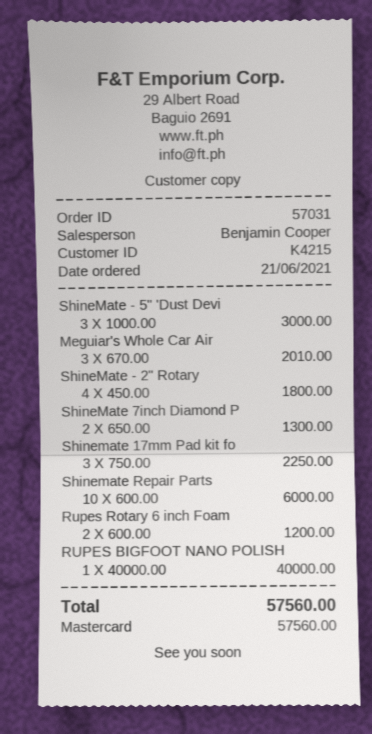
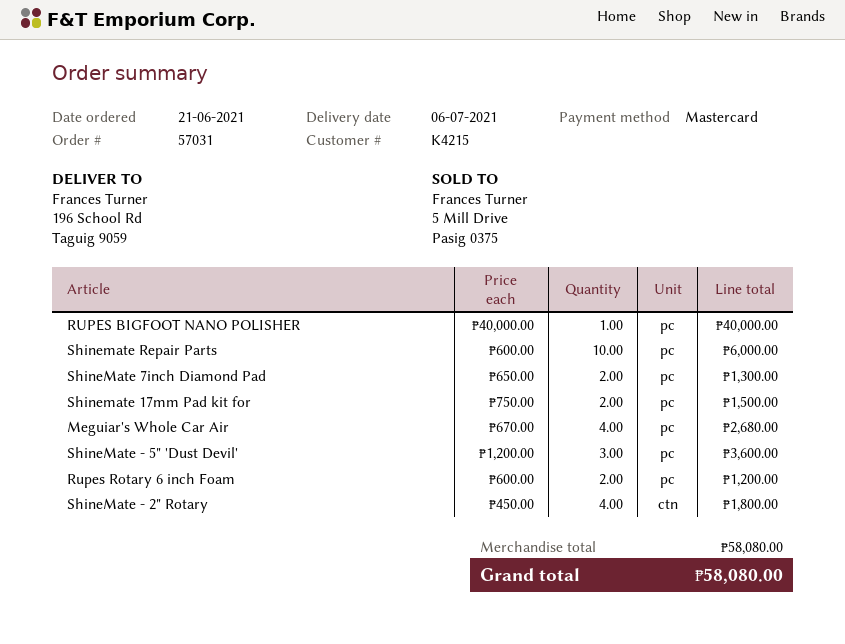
ShineMate - 5" 'Dust Devi: 3 x 1000.00 = 3000.00 -> 3 x 1200.00 = 3600.00
Meguiar's Whole Car Air: 3 x 670.00 = 2010.00 -> 4 x 670.00 = 2680.00
Shinemate 17mm Pad kit fo: 3 x 750.00 = 2250.00 -> 2 x 750.00 = 1500.00
total: 57560.00 -> 58080.00

